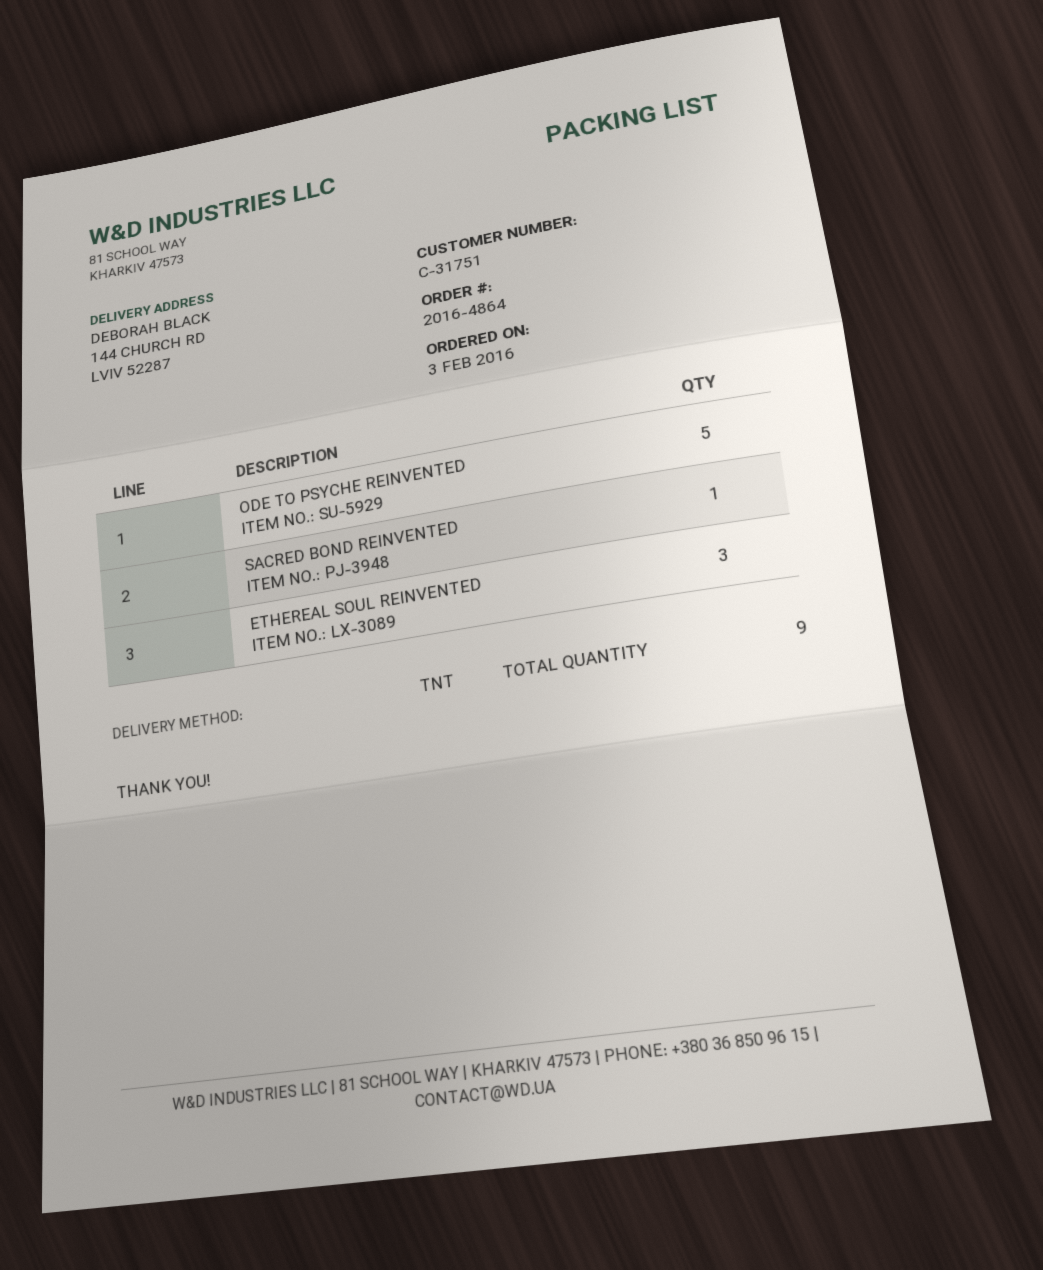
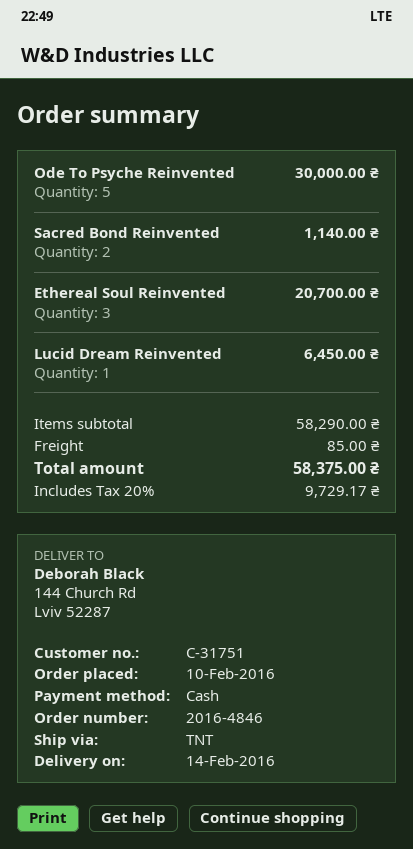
order number: 2016-4864 -> 2016-4846
order date: 2016-02-03 -> 2016-02-10
SACRED BOND REINVENTED: 1 -> 2
Lucid Dream Reinvented: none -> 1

